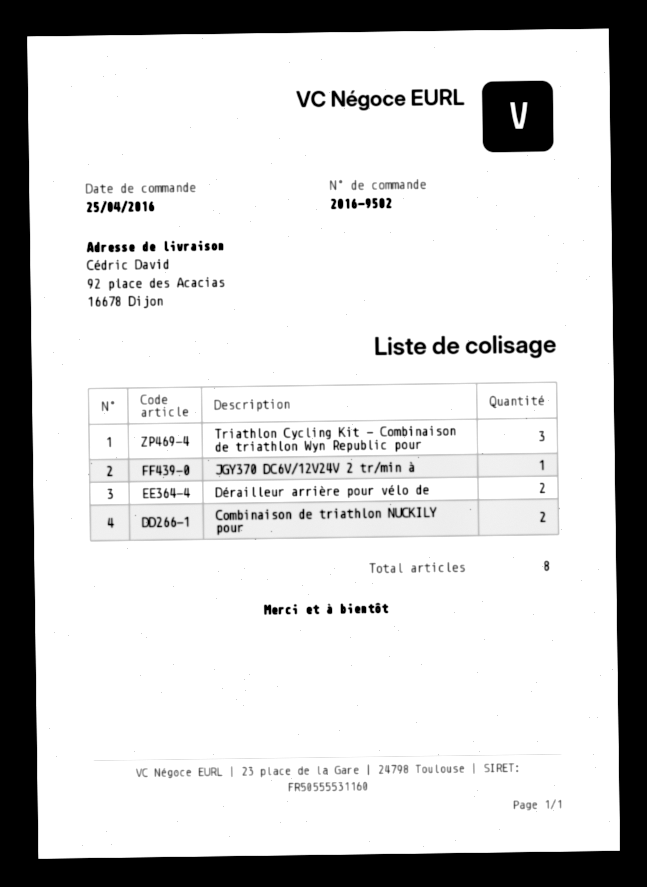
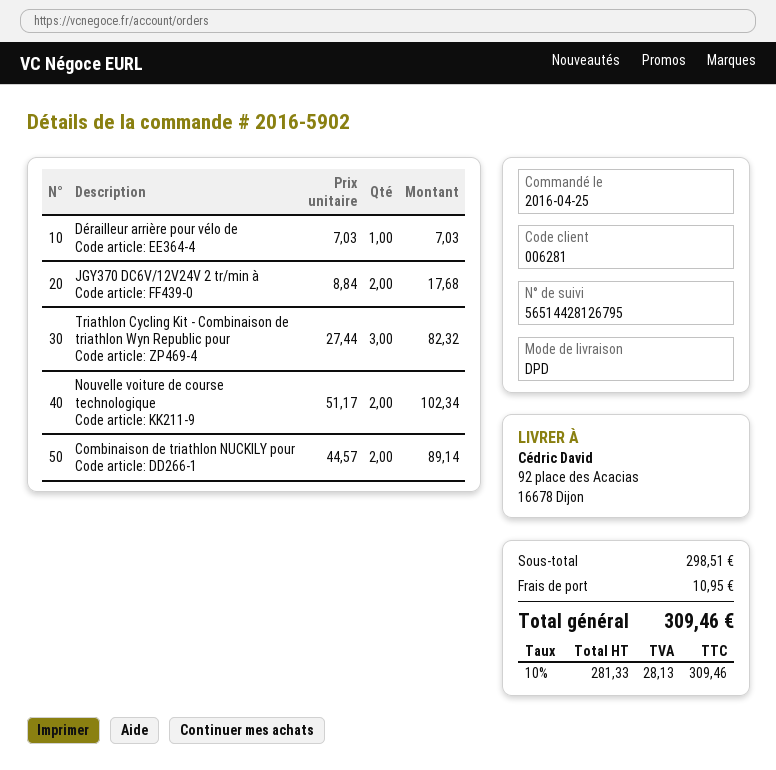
order number: 2016-9502 -> 2016-5902
JGY370 DC6V/12V24V 2 tr/min à: 1 -> 2
Dérailleur arrière pour vélo de: 2 -> 1
Nouvelle voiture de course technologique: none -> 2

